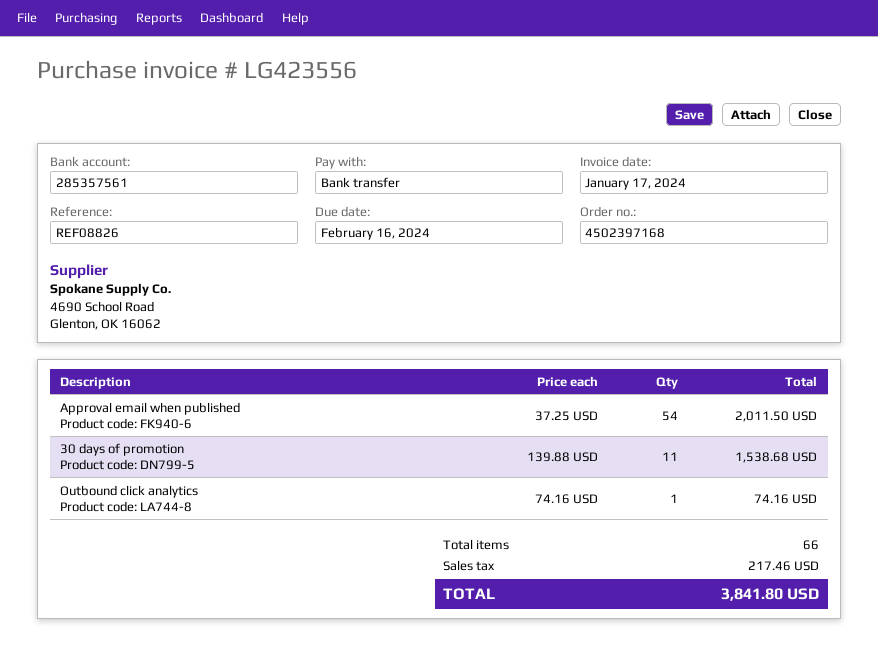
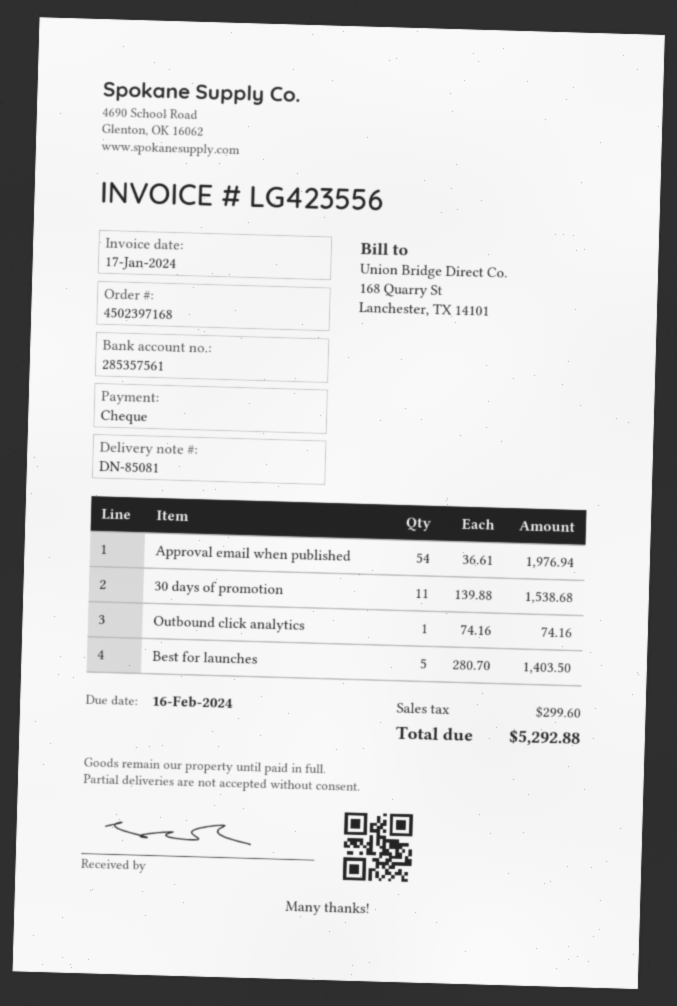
payment method: bank transfer -> cheque
Approval email when published: 54 x 37.25 = 2011.50 -> 54 x 36.61 = 1976.94
Best for launches: none -> 5 x 280.70 = 1403.50
tax: 217.46 -> 299.60
total: 3841.80 -> 5292.88

